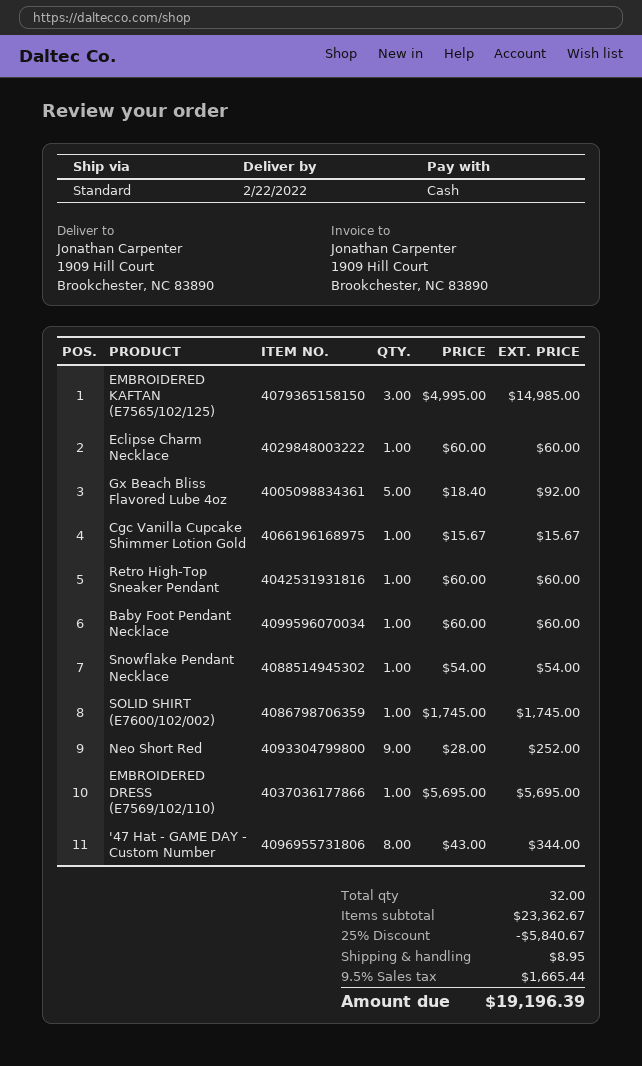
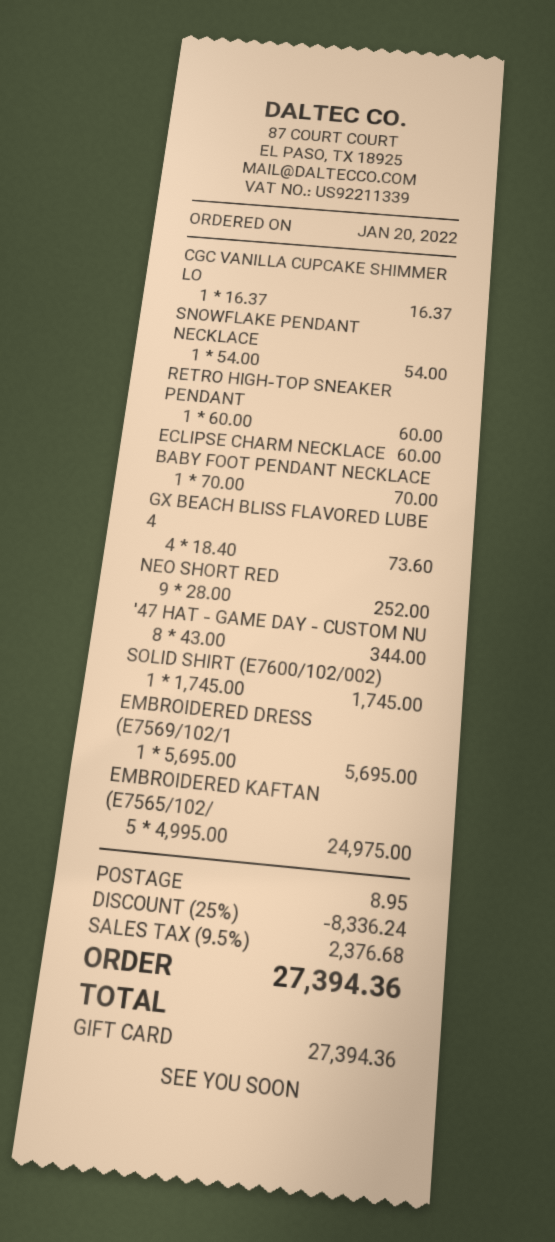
payment method: cash -> gift card
EMBROIDERED KAFTAN (E7565/102/125): 3 x 4995.00 = 14985.00 -> 5 x 4995.00 = 24975.00
Gx Beach Bliss Flavored Lube 4oz: 5 x 18.40 = 92.00 -> 4 x 18.40 = 73.60
Cgc Vanilla Cupcake Shimmer Lotion Gold: 1 x 15.67 = 15.67 -> 1 x 16.37 = 16.37
Baby Foot Pendant Necklace: 1 x 60.00 = 60.00 -> 1 x 70.00 = 70.00
discount: 25% = 5840.67 -> 25% = 8336.24
tax: 9.5% = 1665.44 -> 9.5% = 2376.68
total: 19196.39 -> 27394.36

